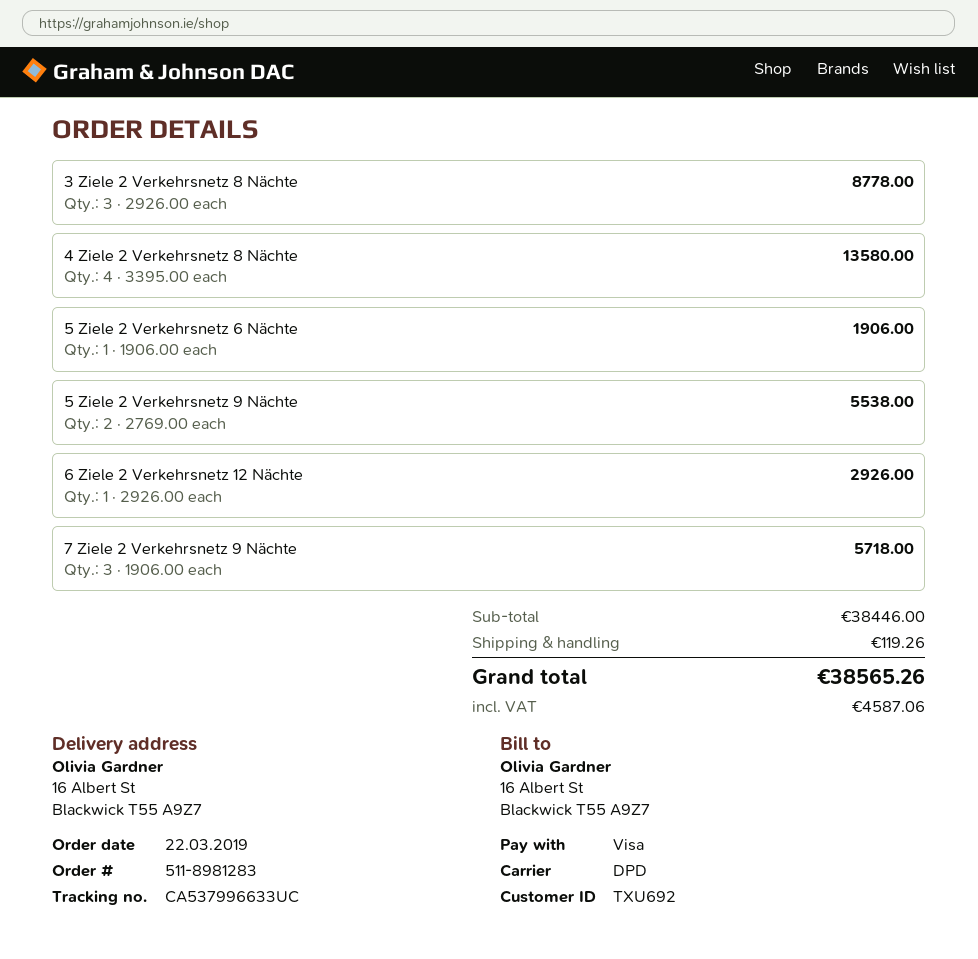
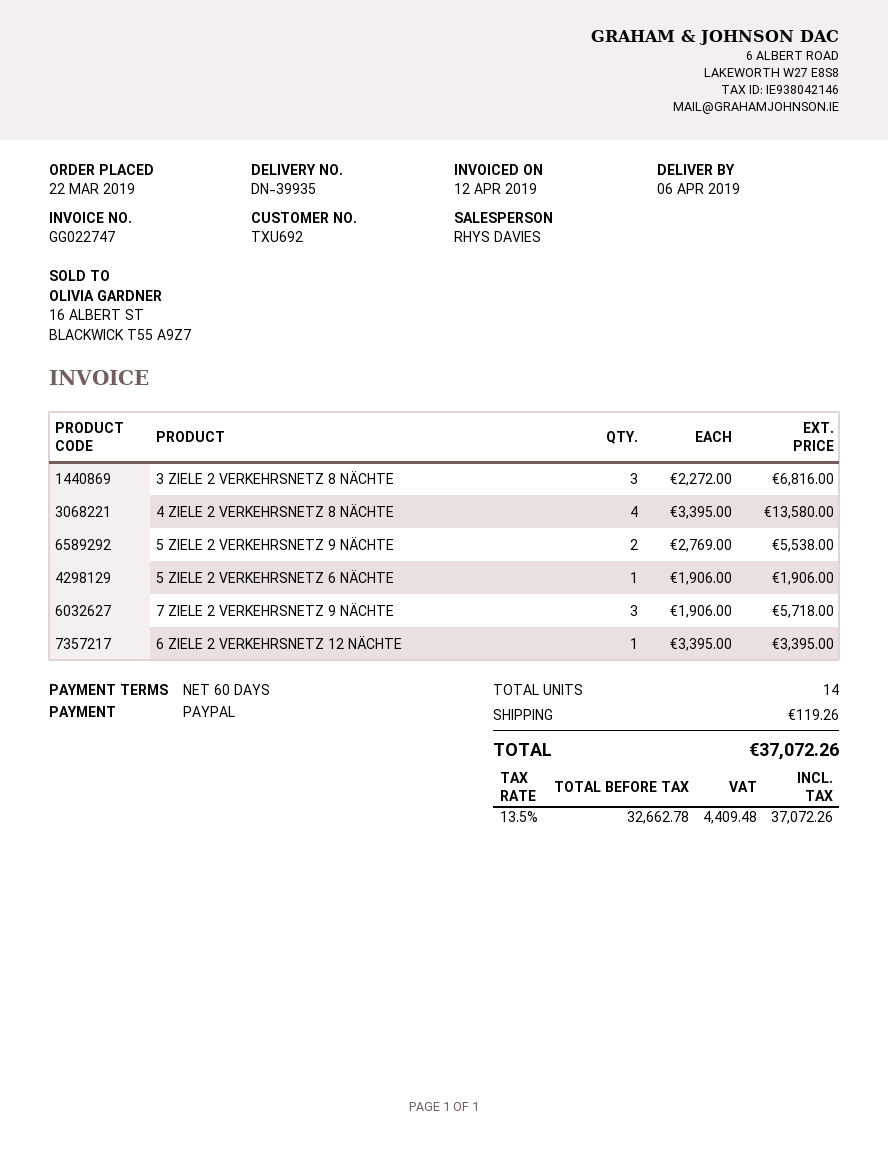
payment method: Visa -> PayPal
3 Ziele 2 Verkehrsnetz 8 Nächte: 3 x 2926.00 = 8778.00 -> 3 x 2272.00 = 6816.00
6 Ziele 2 Verkehrsnetz 12 Nächte: 1 x 2926.00 = 2926.00 -> 1 x 3395.00 = 3395.00
tax: 4587.06 -> 4409.48
total: 38565.26 -> 37072.26

